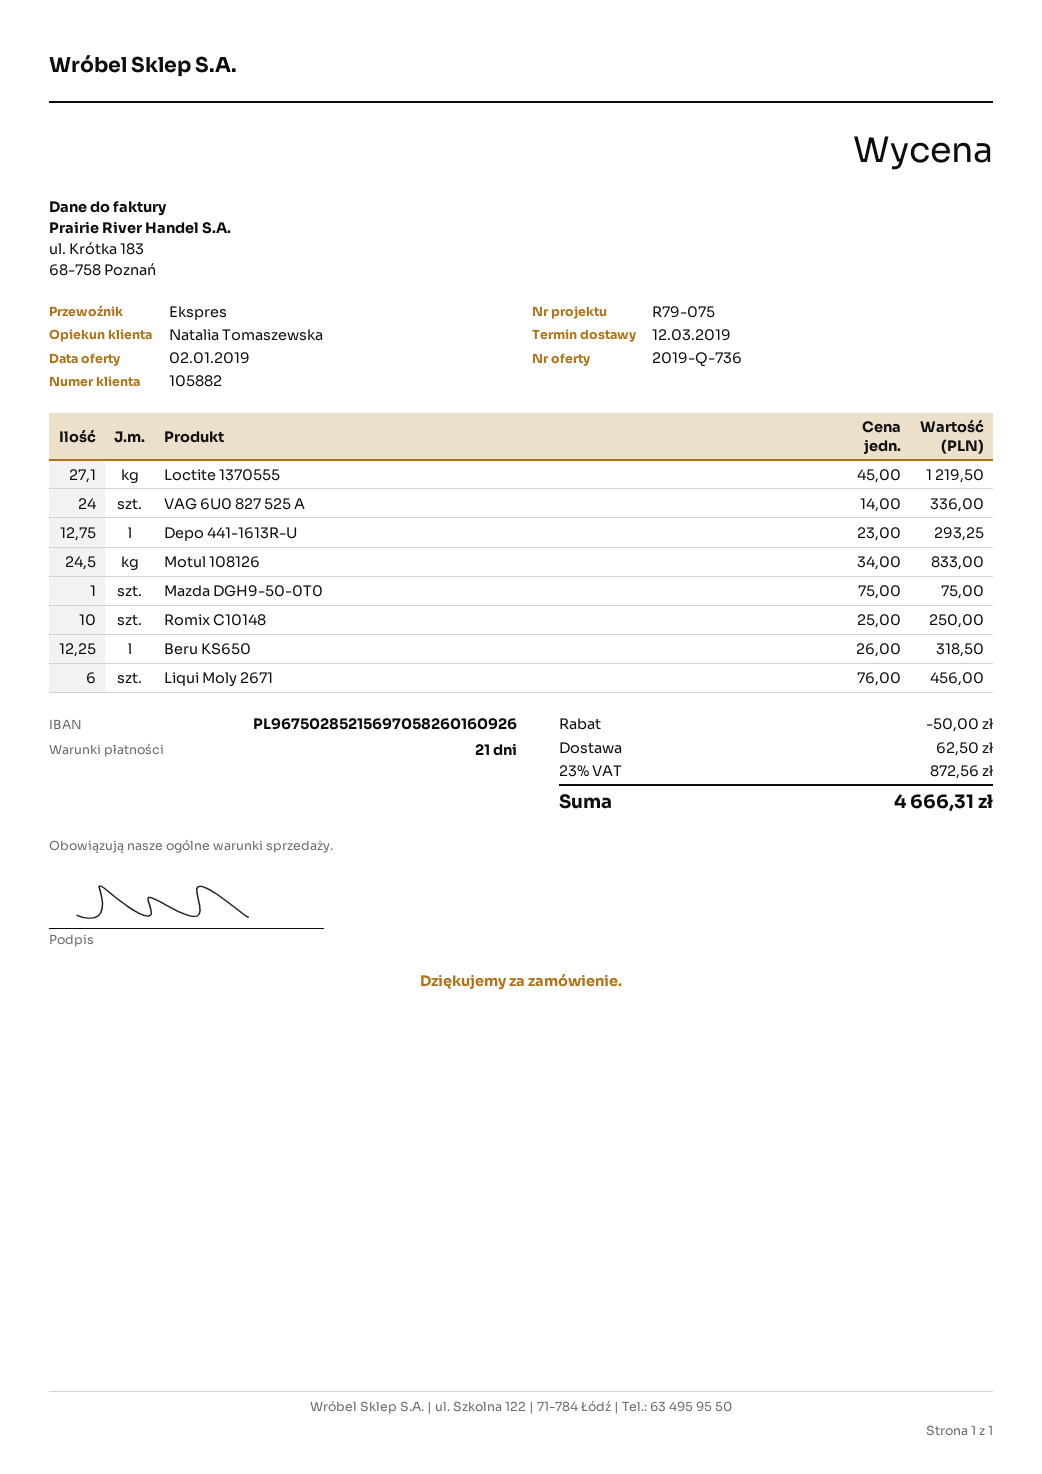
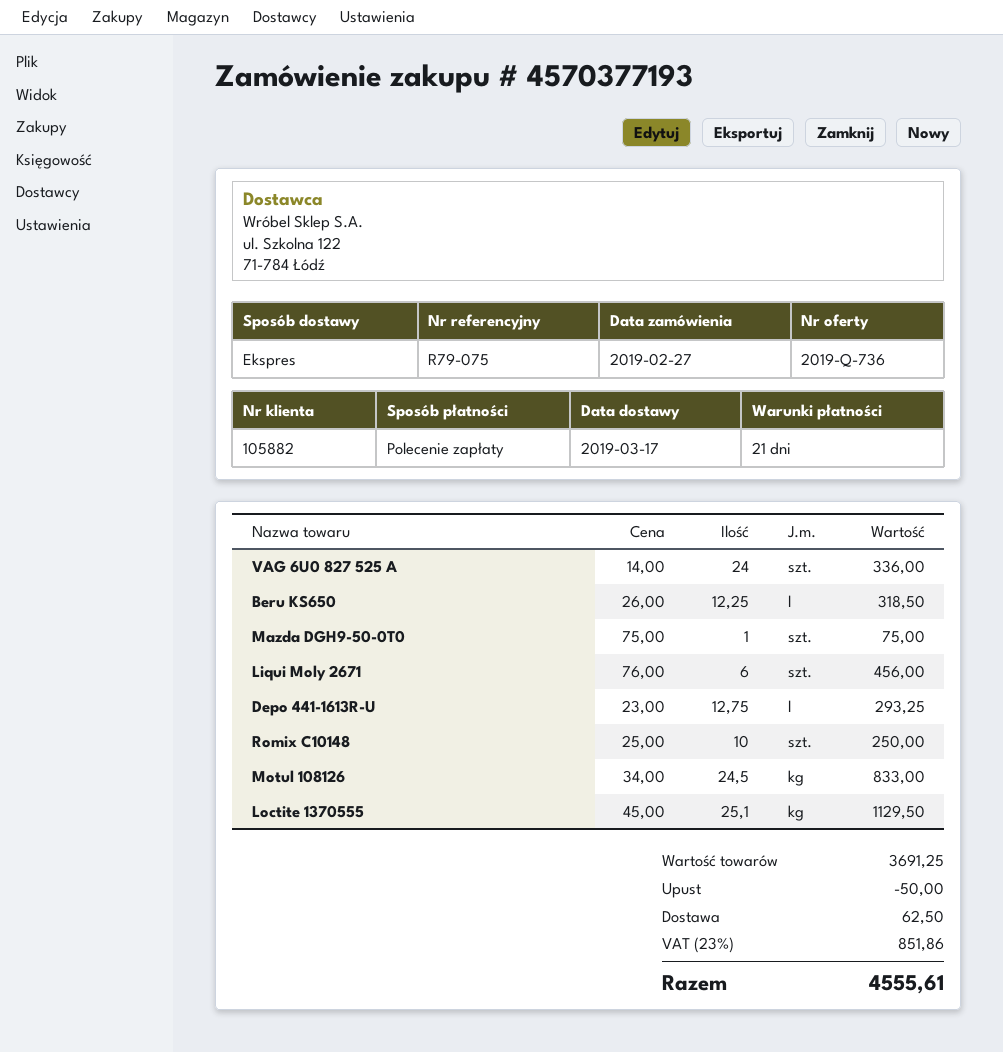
delivery date: 2019-03-12 -> 2019-03-17
Loctite 1370555: 27.1 x 45.00 = 1219.50 -> 25.1 x 45.00 = 1129.50
tax: 23% = 872.56 -> 23% = 851.86
total: 4666.31 -> 4555.61

